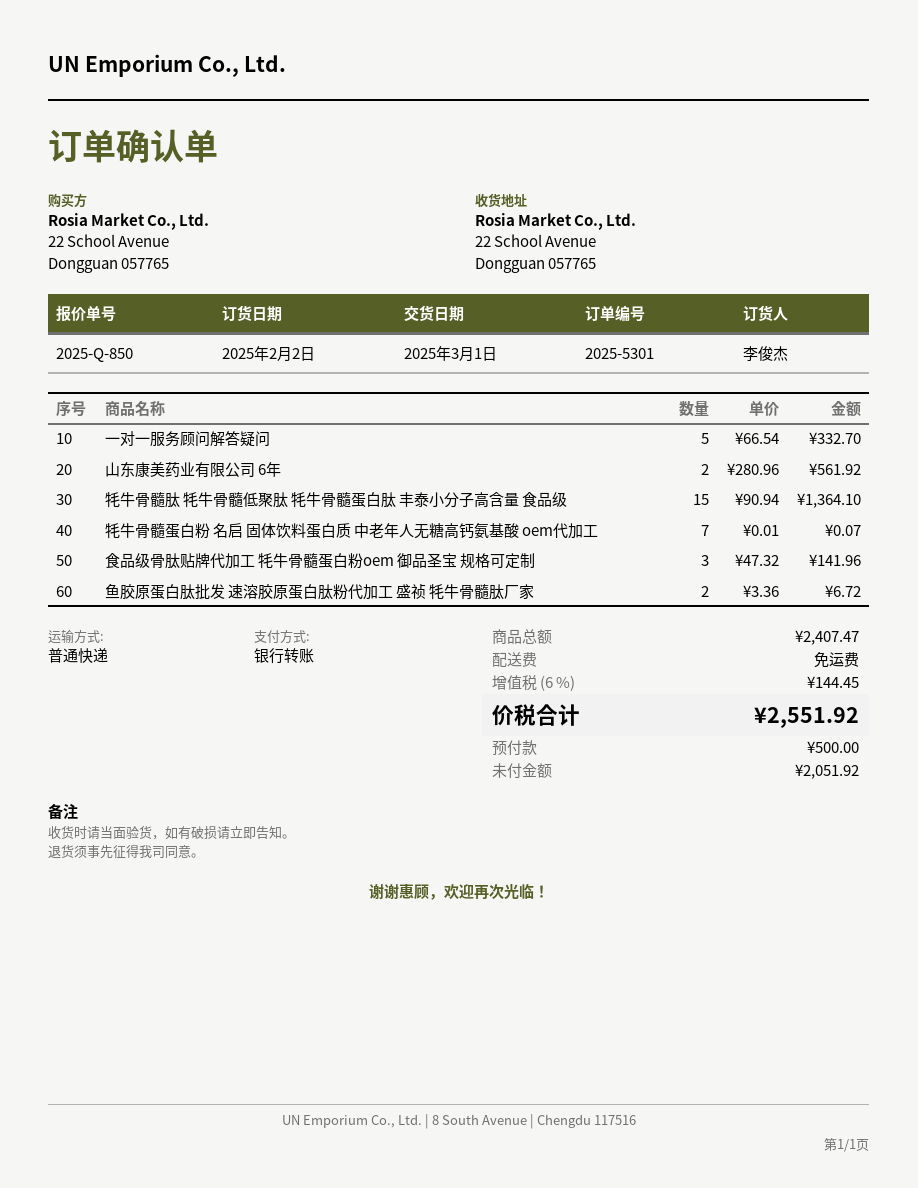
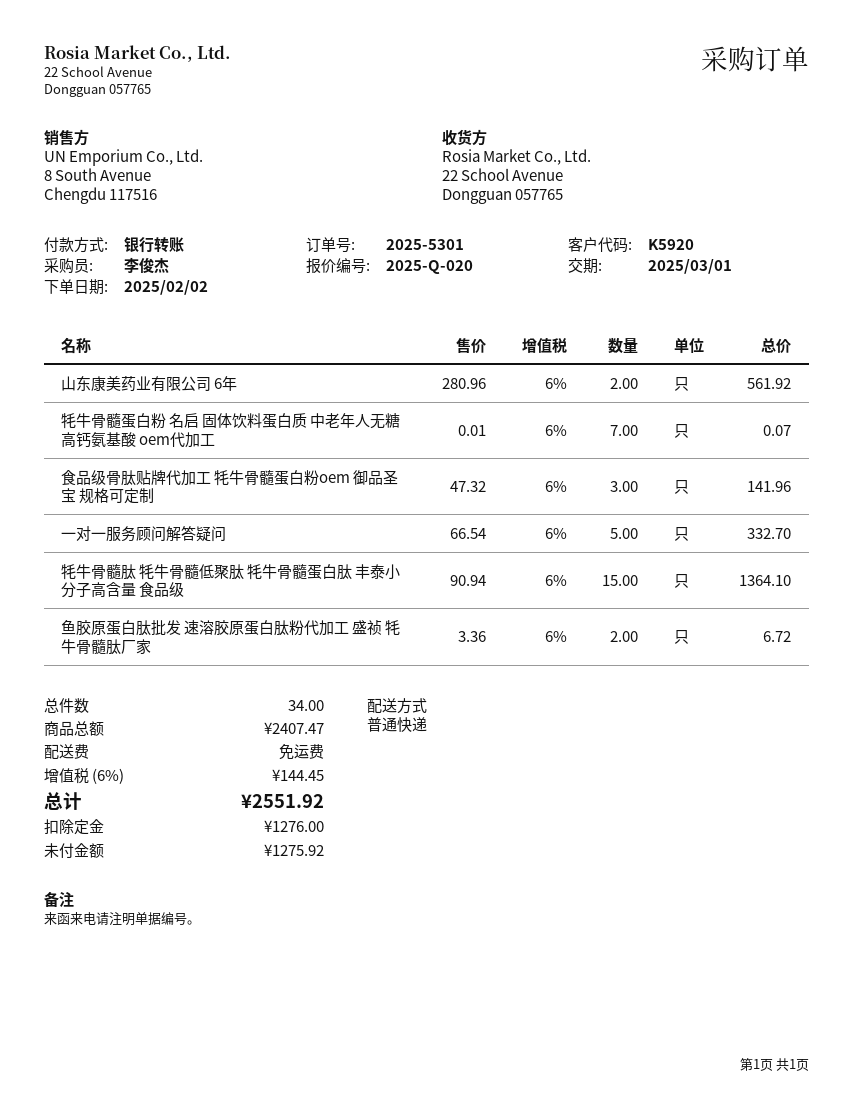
quote number: 2025-Q-850 -> 2025-Q-020
deposit: 500.00 -> 1276.00
balance: 2051.92 -> 1275.92

